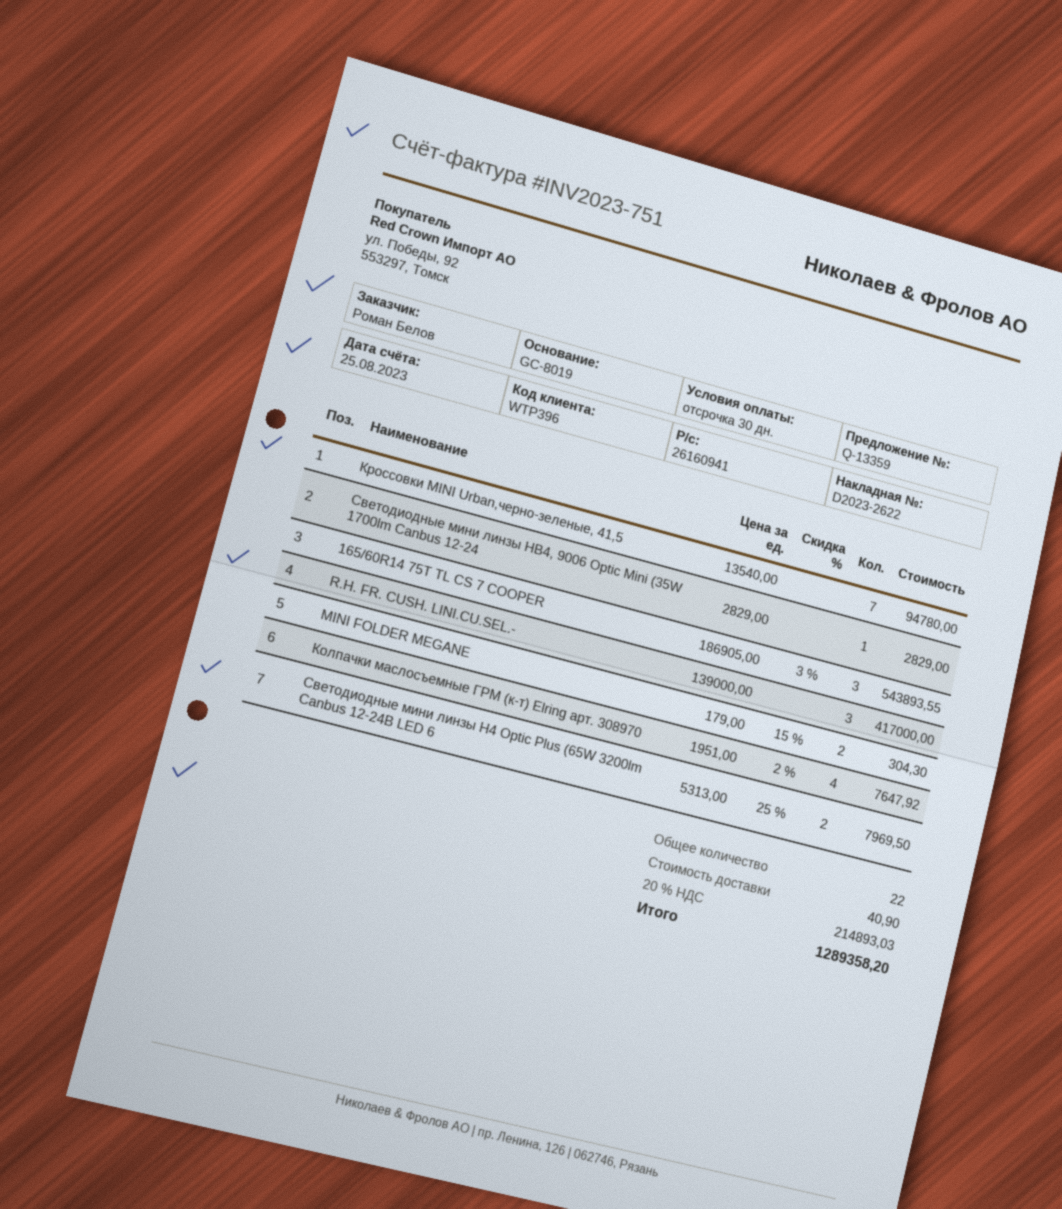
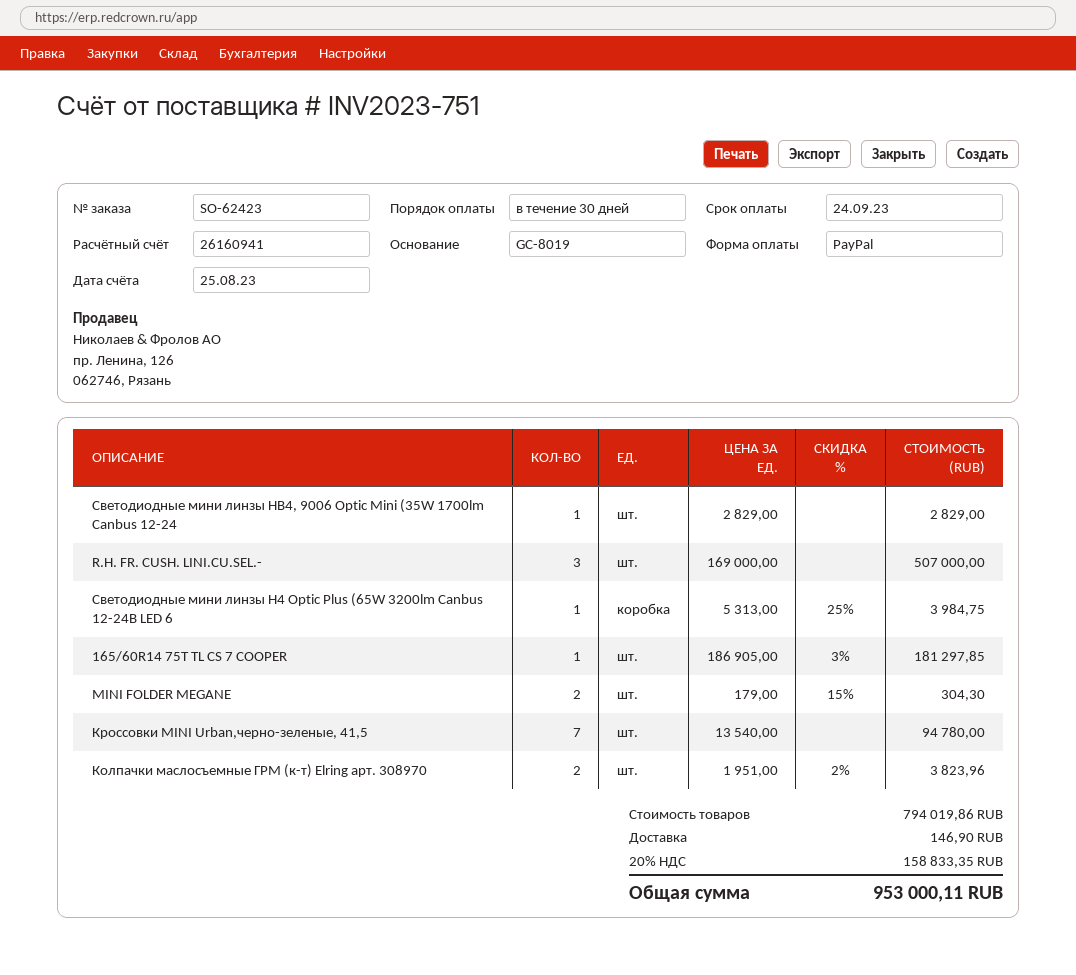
165/60R14 75T TL CS 7 COOPER: 3 x 186905.00 - 3% = 543893.55 -> 1 x 186905.00 - 3% = 181297.85
R.H. FR. CUSH. LINI.CU.SEL.-: 3 x 139000.00 = 417000.00 -> 3 x 169000.00 = 507000.00
Колпачки маслосъемные ГРМ (к-т) Elring арт. 308970: 4 x 1951.00 - 2% = 7647.92 -> 2 x 1951.00 - 2% = 3823.96
Светодиодные мини линзы H4 Optic Plus (65W 3200lm Canbus 12-24В LED 6: 2 x 5313.00 - 25% = 7969.50 -> 1 x 5313.00 - 25% = 3984.75
shipping: 40.90 -> 146.90
tax: 20% = 214893.03 -> 20% = 158833.35
total: 1289358.20 -> 953000.11

